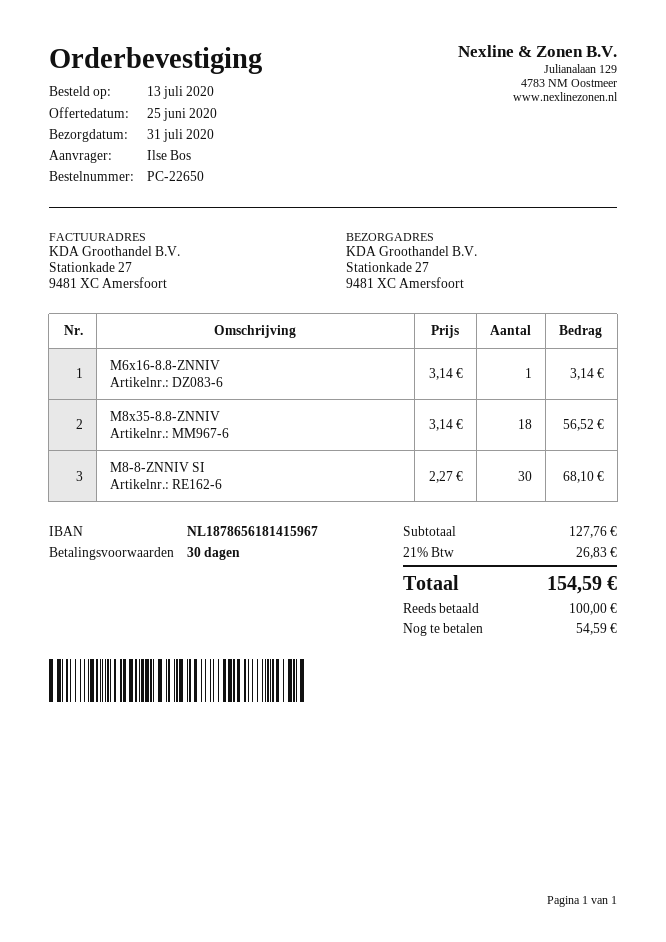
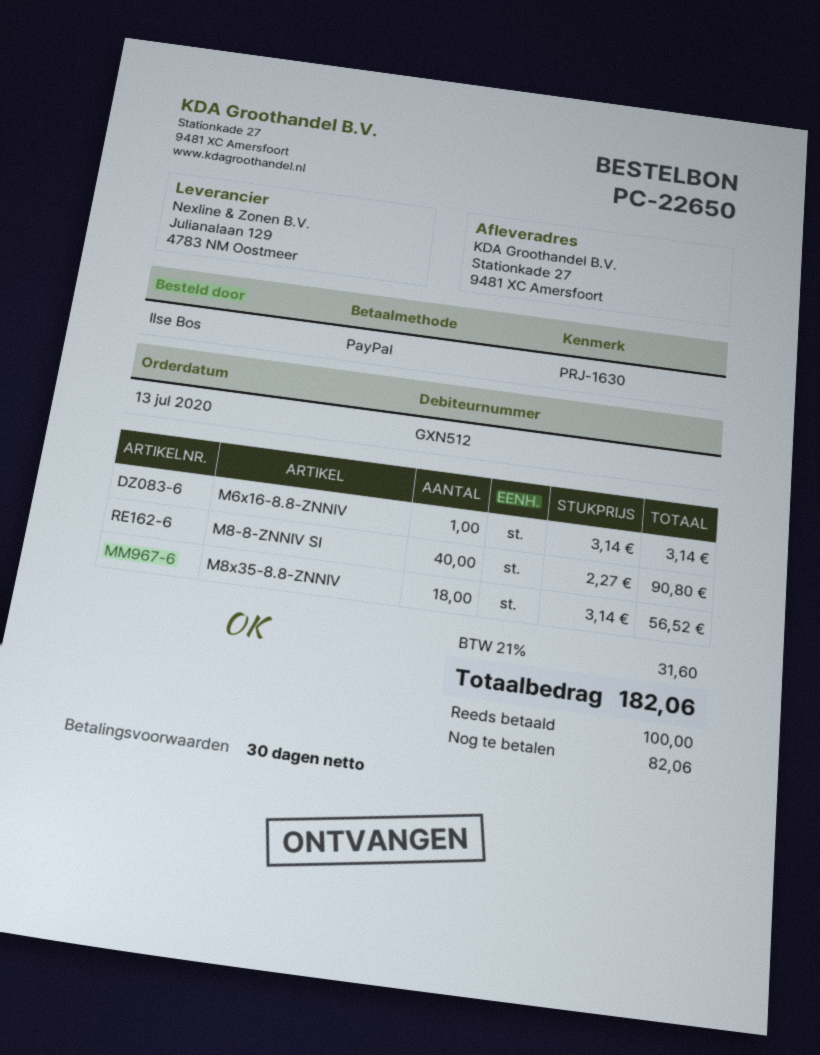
M8-8-ZNNIV SI: 30 x 2.27 = 68.10 -> 40 x 2.27 = 90.80
tax: 21% = 26.83 -> 21% = 31.60
total: 154.59 -> 182.06
balance: 54.59 -> 82.06

